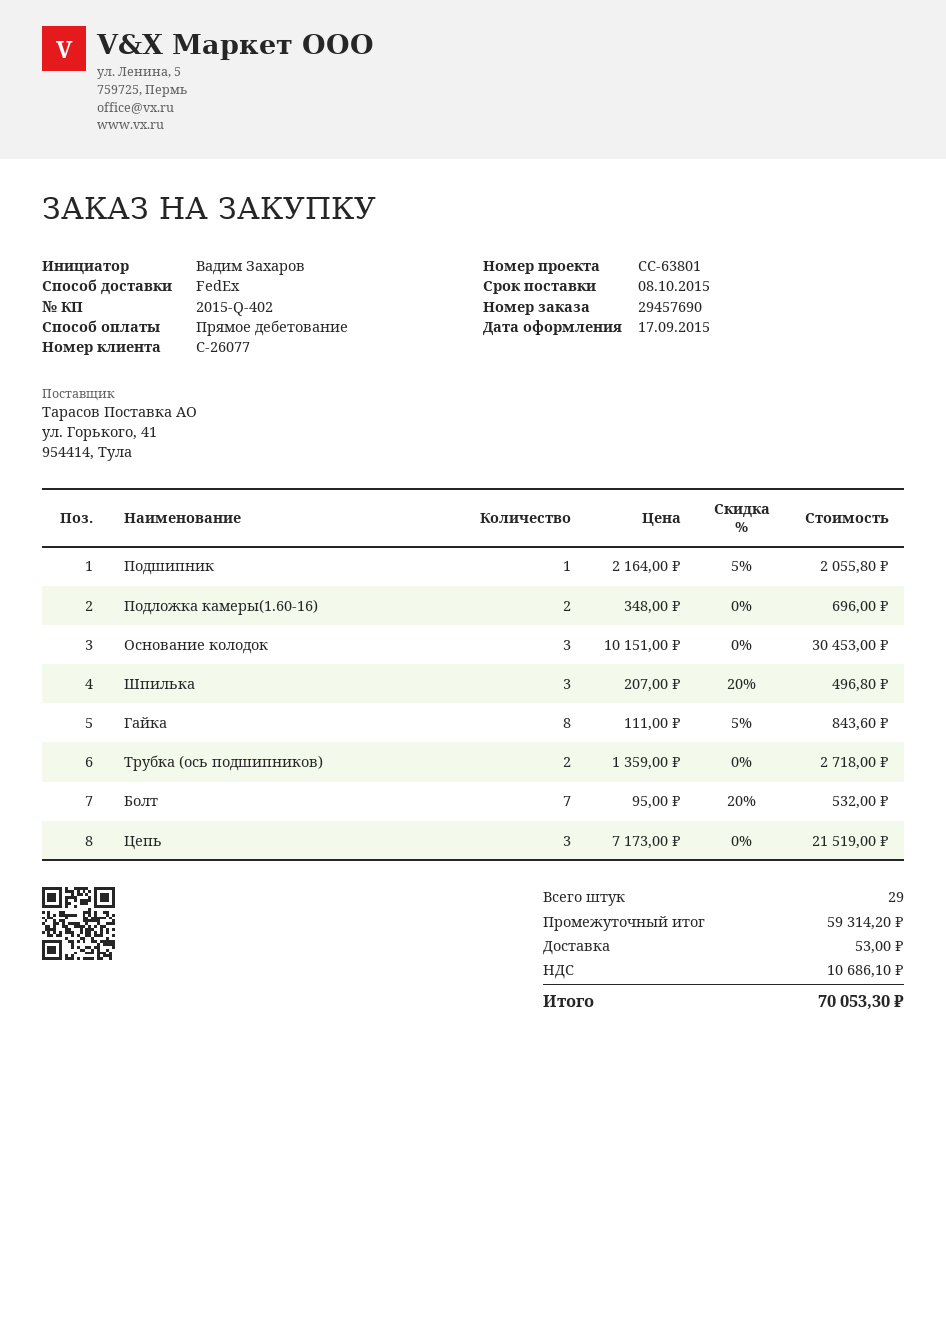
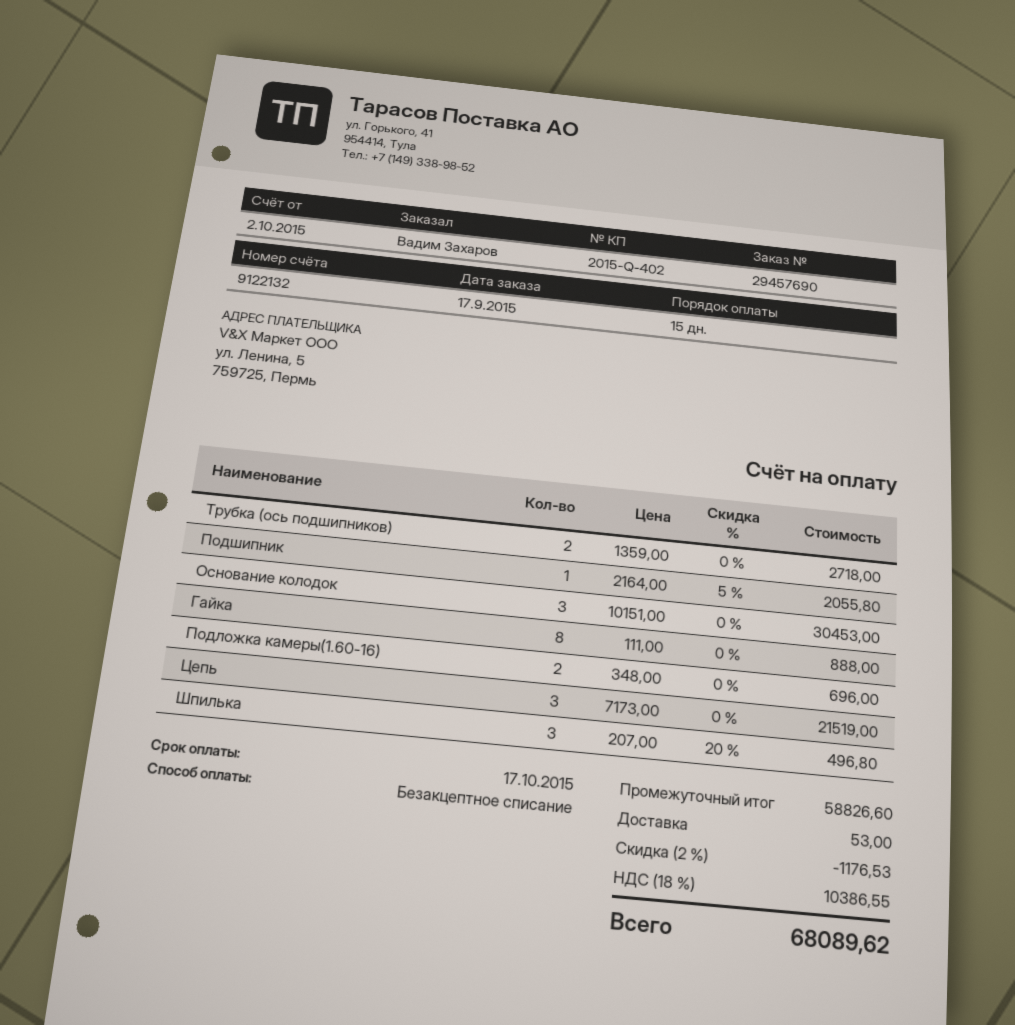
Гайка: 8 x 111.00 - 5% = 843.60 -> 8 x 111.00 = 888.00
Болт: 7 x 95.00 - 20% = 532.00 -> none
subtotal: 59314.20 -> 58826.60
discount: none -> 2% = 1176.53
tax: 10686.10 -> 10386.55
total: 70053.30 -> 68089.62

